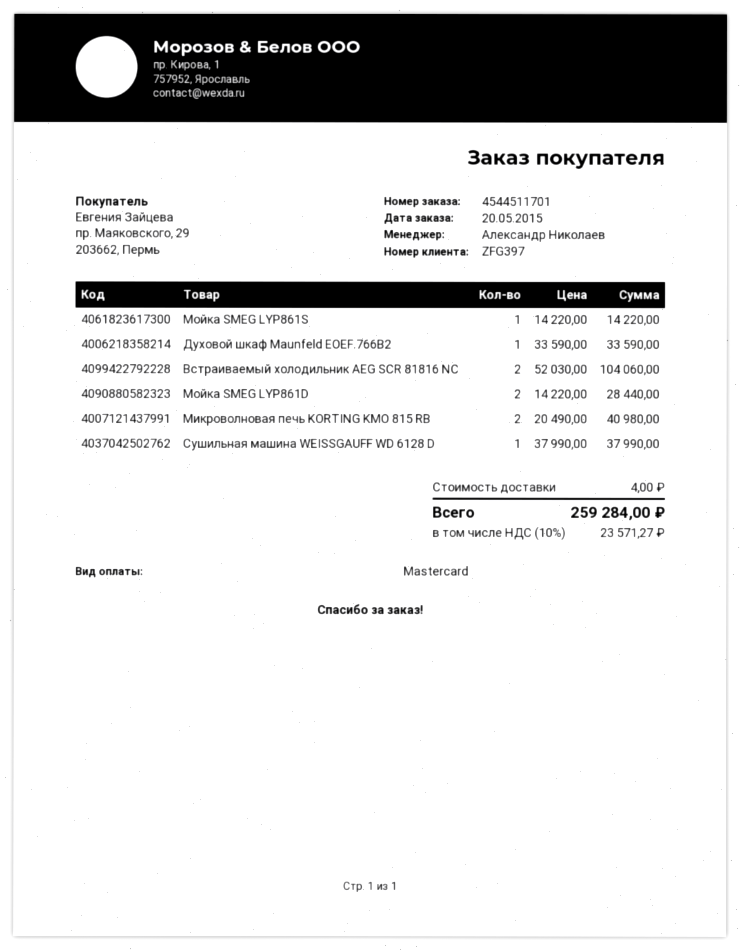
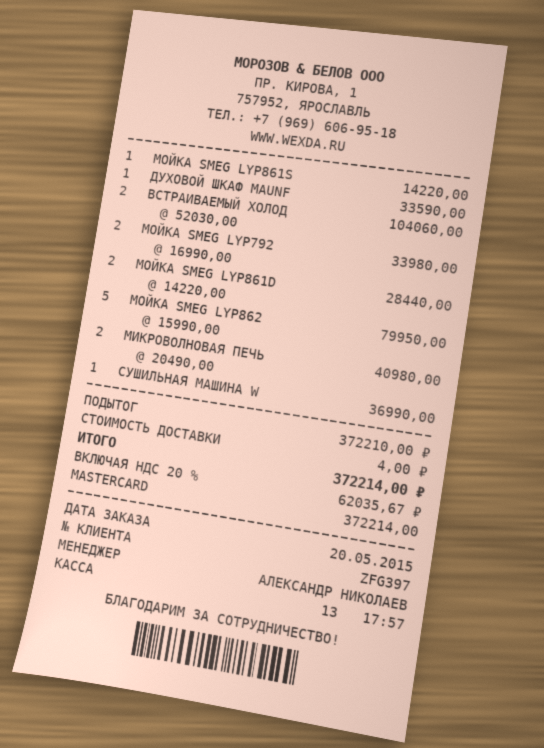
Сушильная машина WEISSGAUFF WD 6128 D: 1 x 37990.00 = 37990.00 -> 1 x 36990.00 = 36990.00
МОЙКА SMEG LYP792: none -> 2 x 16990.00 = 33980.00
МОЙКА SMEG LYP862: none -> 5 x 15990.00 = 79950.00
tax: 10% = 23571.27 -> 20% = 62035.67
total: 259284.00 -> 372214.00

